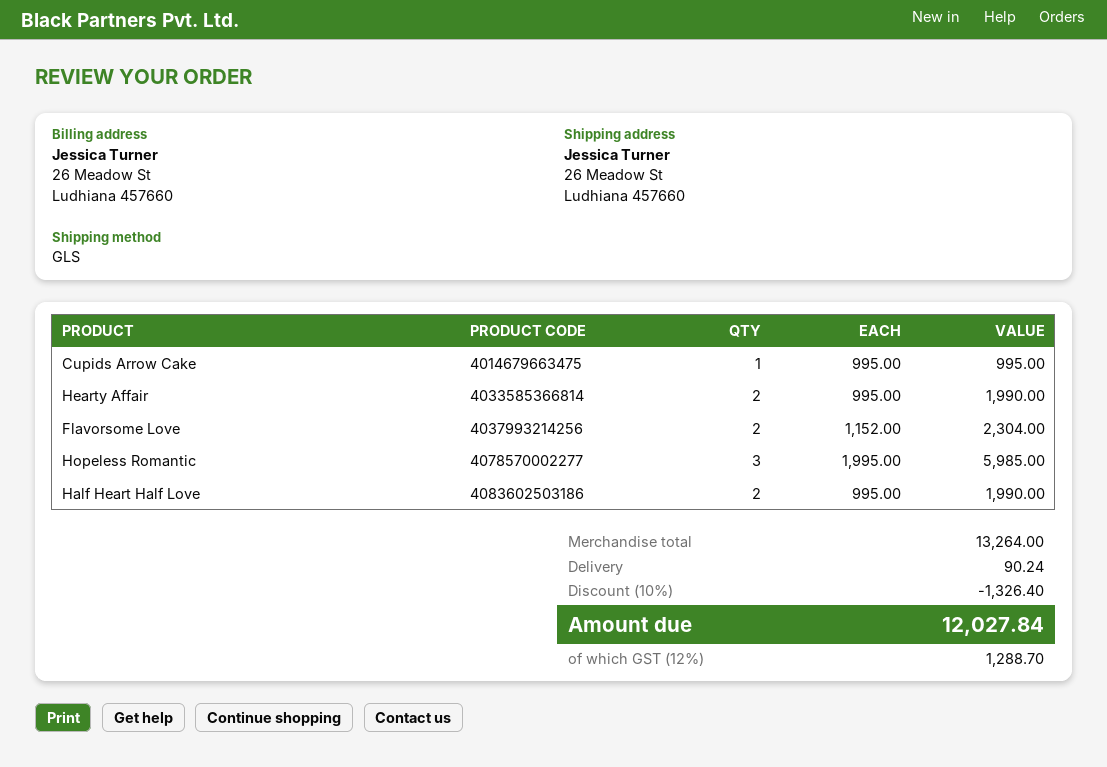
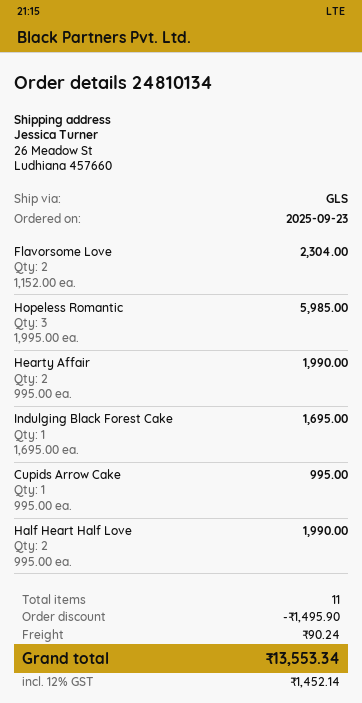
Indulging Black Forest Cake: none -> 1 x 1695.00 = 1695.00
discount: 1326.40 -> 1495.90
tax: 12% = 1288.70 -> 12% = 1452.14
total: 12027.84 -> 13553.34

